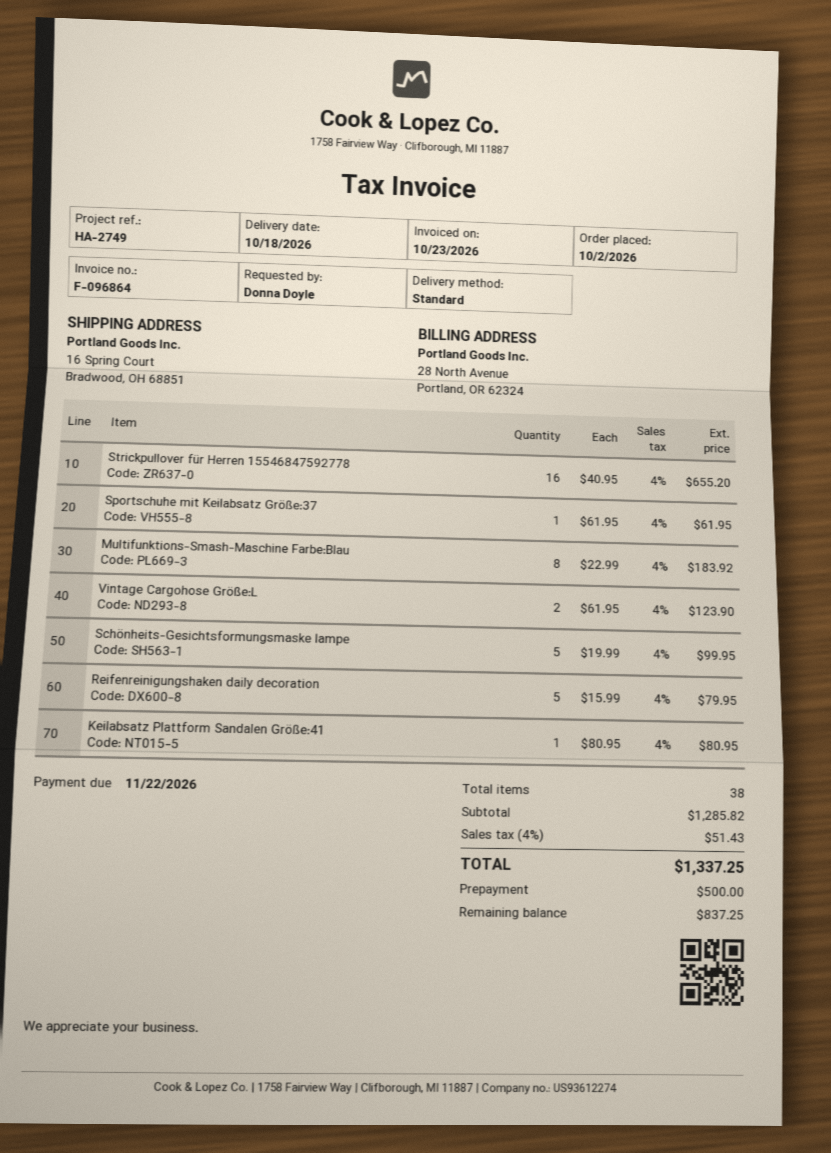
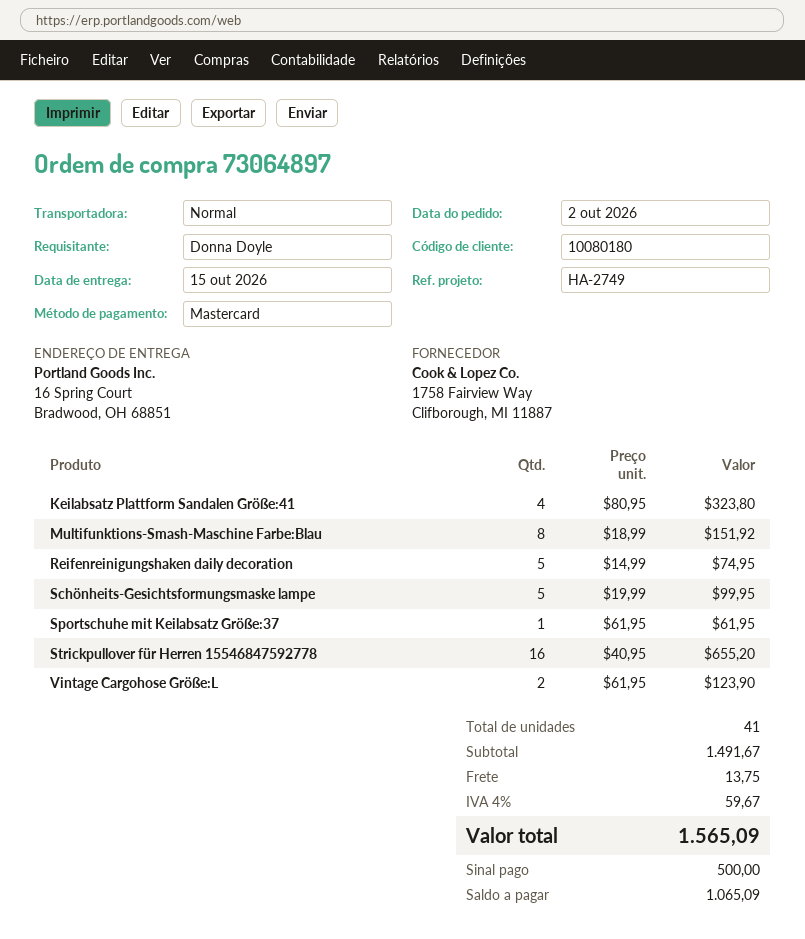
delivery date: 2026-10-18 -> 2026-10-15
Multifunktions-Smash-Maschine Farbe:Blau: 8 x 22.99 = 183.92 -> 8 x 18.99 = 151.92
Reifenreinigungshaken daily decoration: 5 x 15.99 = 79.95 -> 5 x 14.99 = 74.95
Keilabsatz Plattform Sandalen Größe:41: 1 x 80.95 = 80.95 -> 4 x 80.95 = 323.80
total quantity: 38 -> 41
subtotal: 1285.82 -> 1491.67
shipping: none -> 13.75
tax: 4% = 51.43 -> 4% = 59.67
total: 1337.25 -> 1565.09
balance: 837.25 -> 1065.09

